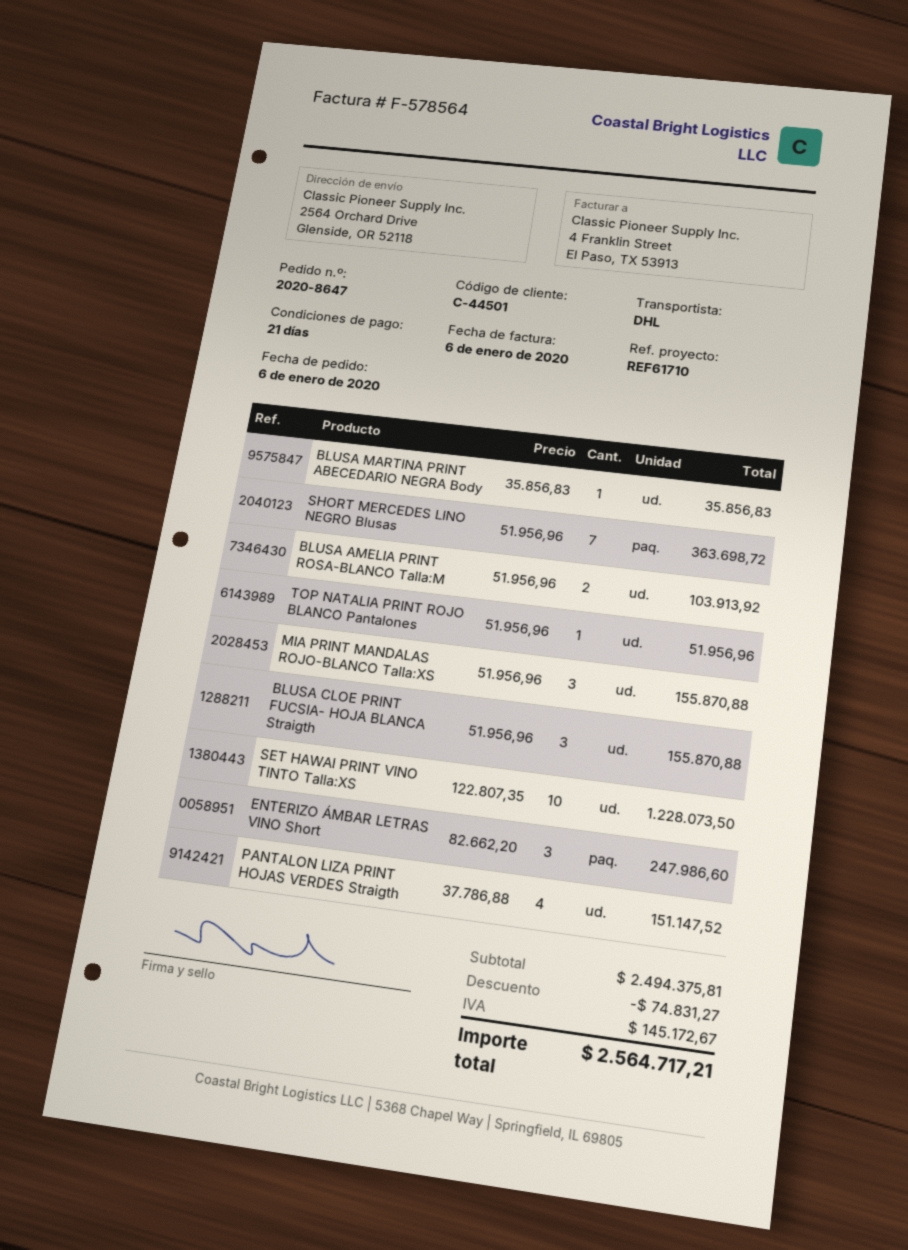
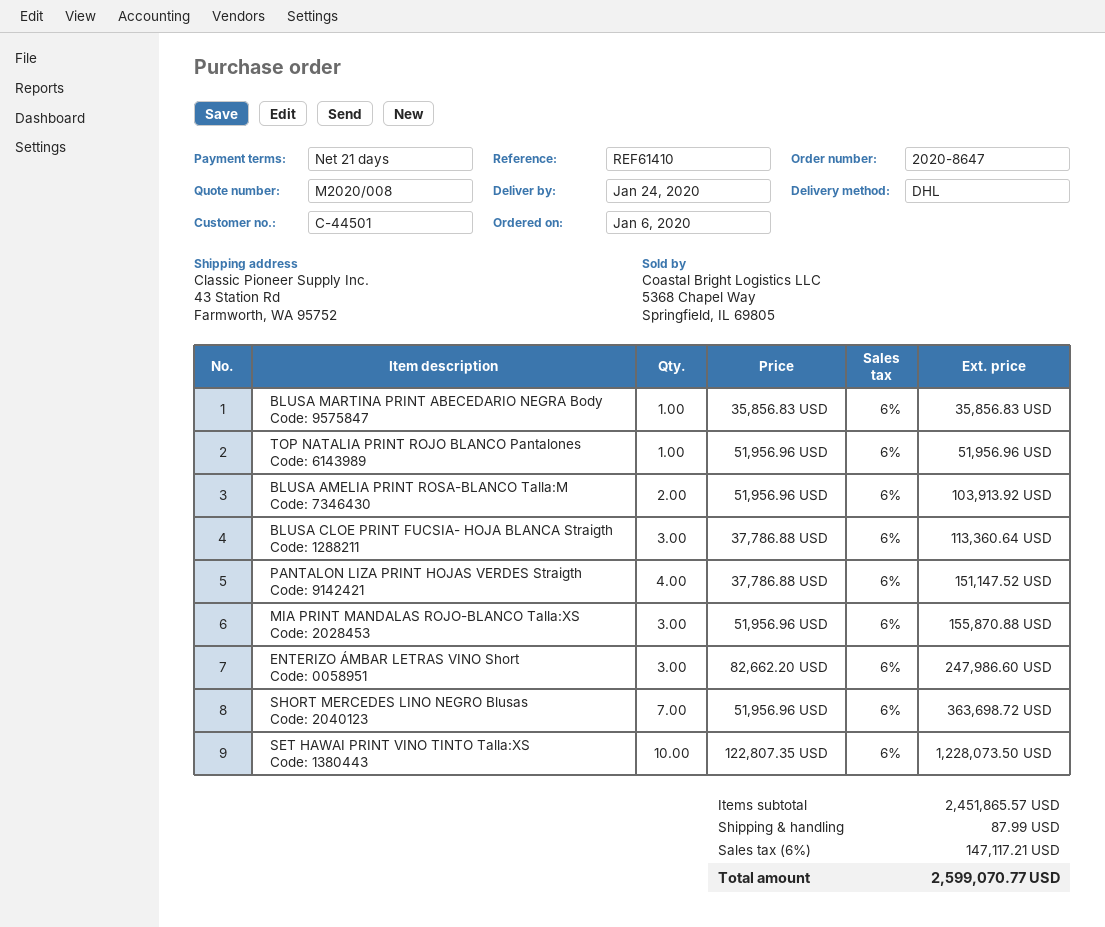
reference: REF61710 -> REF61410
ship to: 2564 Orchard Drive, Glenside, OR 52118 -> 43 Station Rd, Farmworth, WA 95752
BLUSA CLOE PRINT FUCSIA- HOJA BLANCA Straigth: 3 x 51956.96 = 155870.88 -> 3 x 37786.88 = 113360.64
subtotal: 2494375.81 -> 2451865.57
discount: 74831.27 -> none
shipping: none -> 87.99
tax: 145172.67 -> 147117.21
total: 2564717.21 -> 2599070.77

